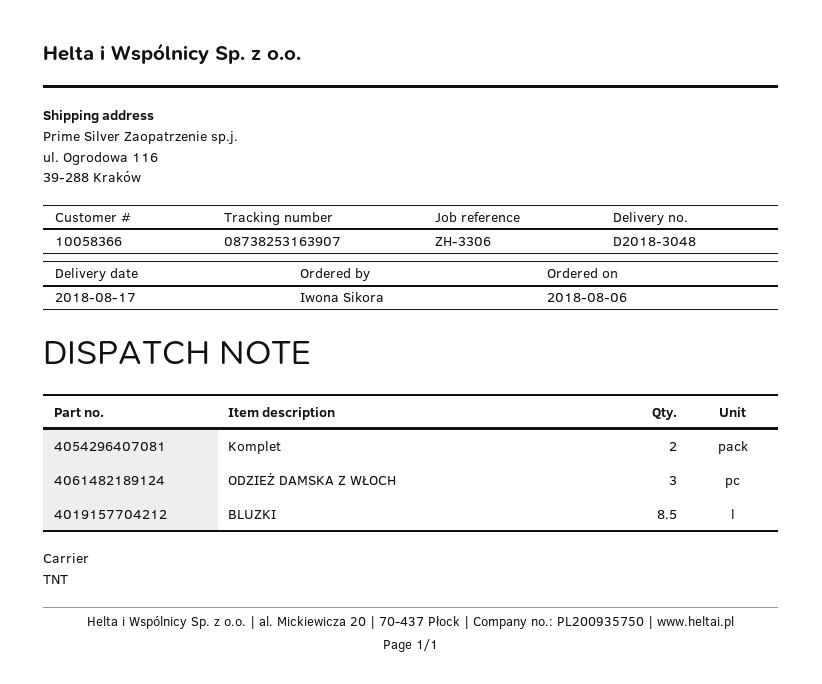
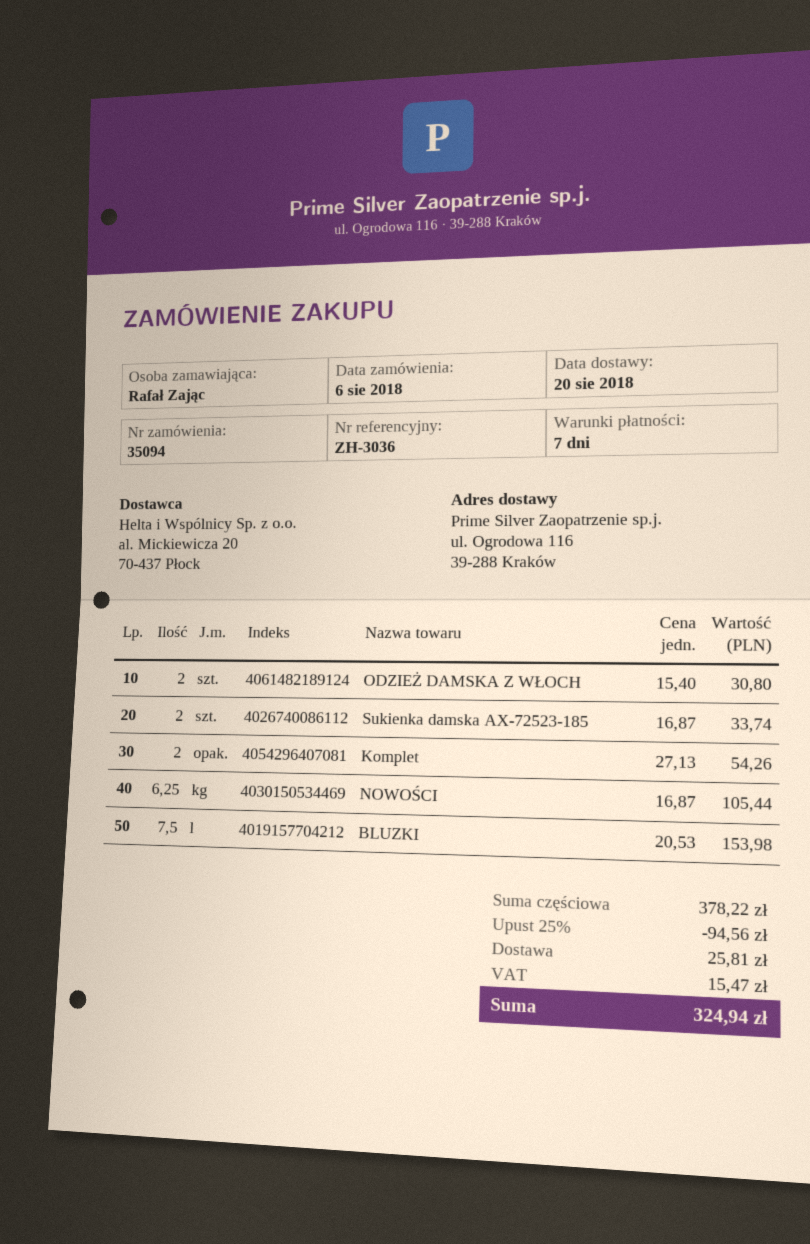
delivery date: 2018-08-17 -> 2018-08-20
reference: ZH-3306 -> ZH-3036
ordered by: Iwona Sikora -> Rafał Zając
ODZIEŻ DAMSKA Z WŁOCH: 3 -> 2
BLUZKI: 8.5 -> 7.5
Sukienka damska AX-72523-185: none -> 2
NOWOŚCI: none -> 6.25

